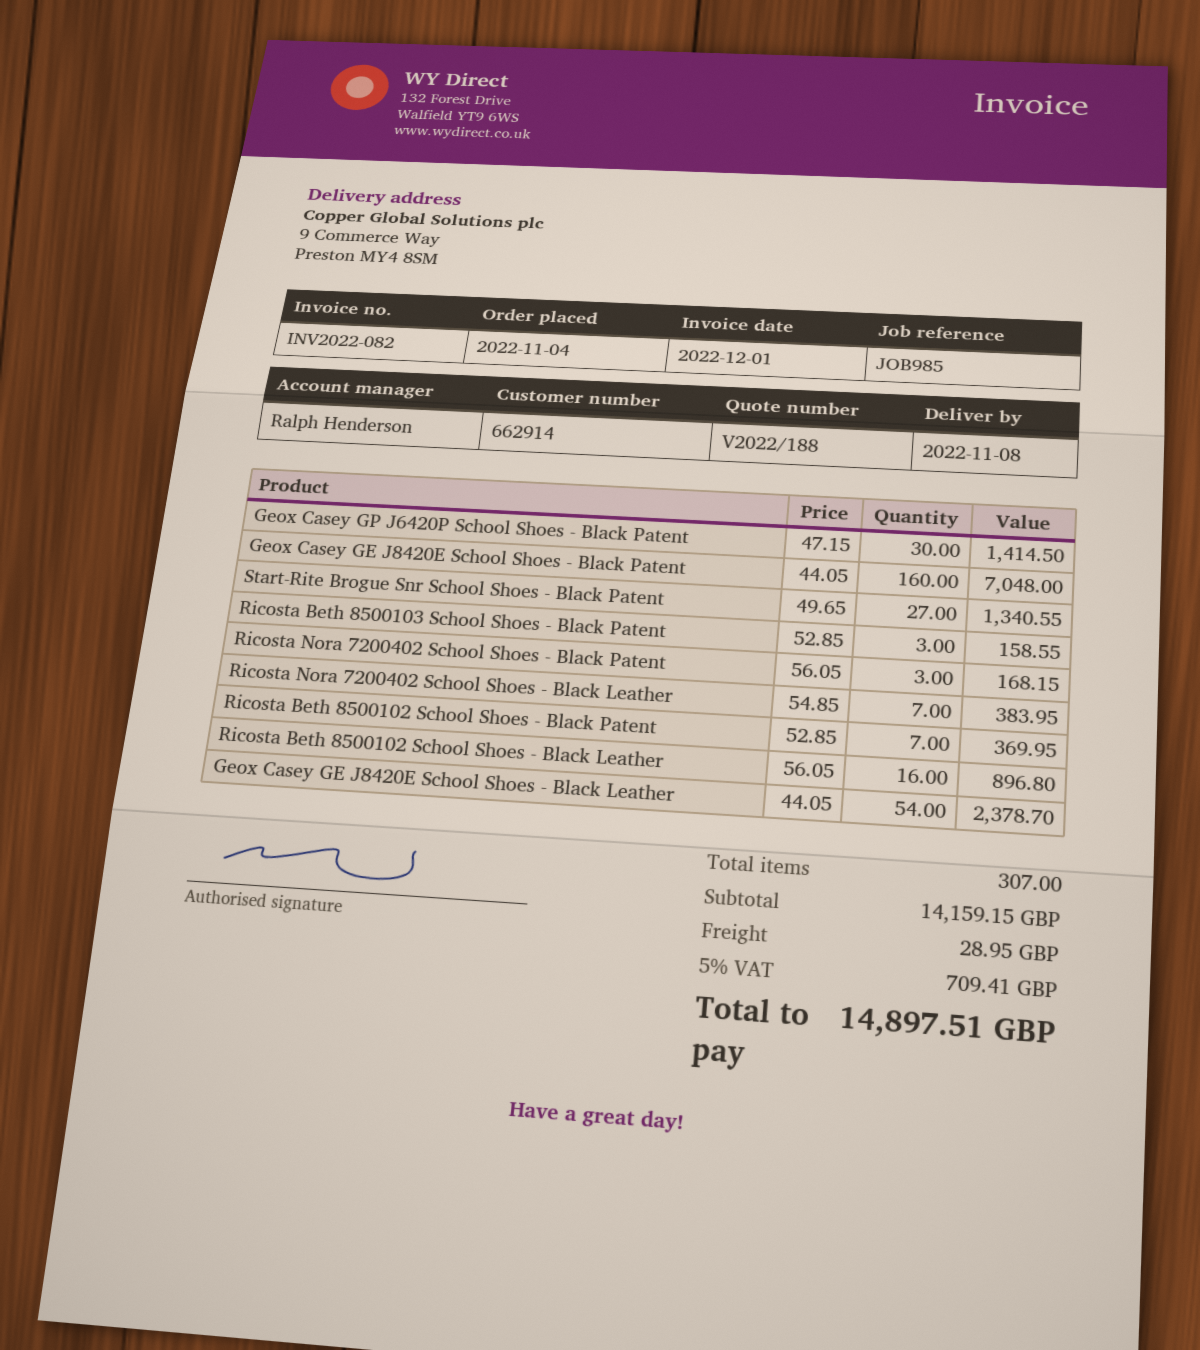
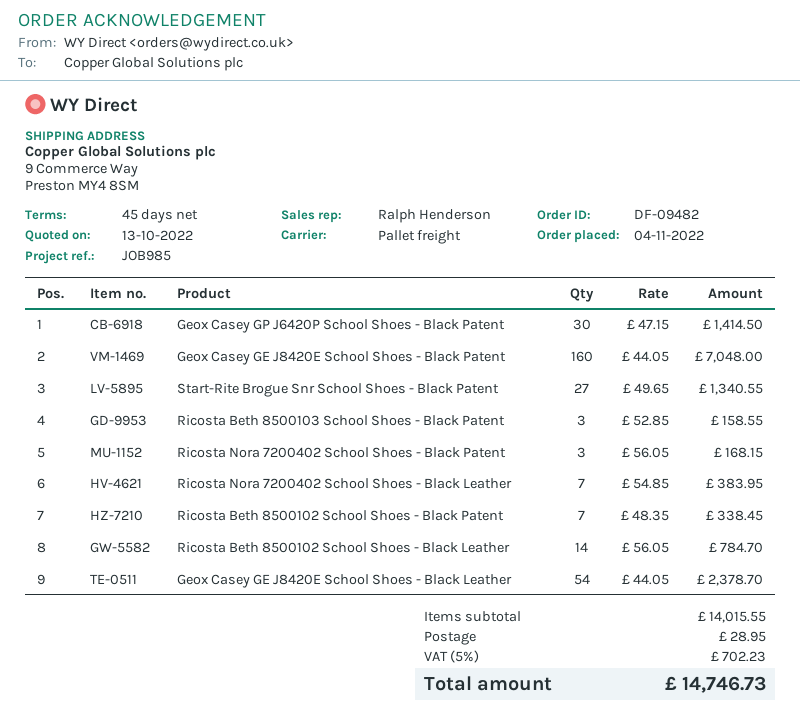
Ricosta Beth 8500102 School Shoes - Black Patent: 7 x 52.85 = 369.95 -> 7 x 48.35 = 338.45
Ricosta Beth 8500102 School Shoes - Black Leather: 16 x 56.05 = 896.80 -> 14 x 56.05 = 784.70
subtotal: 14159.15 -> 14015.55
tax: 5% = 709.41 -> 5% = 702.23
total: 14897.51 -> 14746.73

